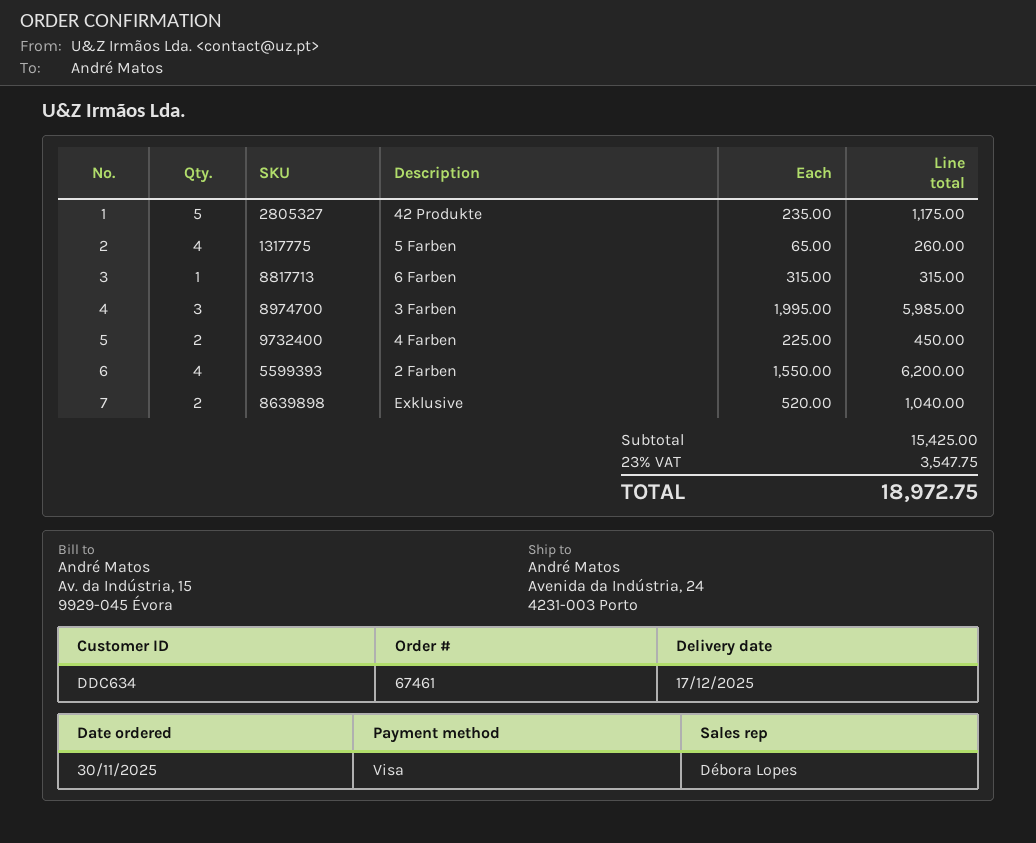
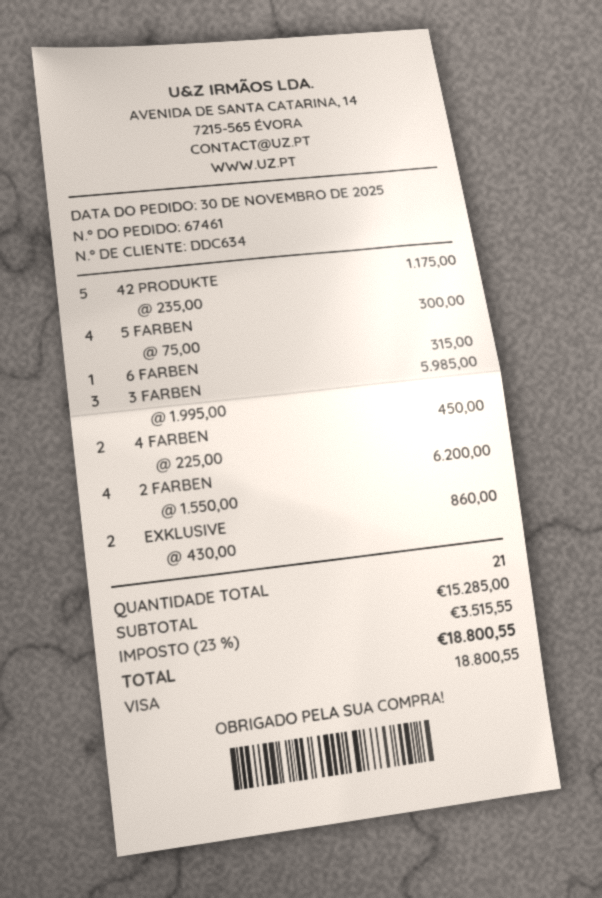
5 Farben: 4 x 65.00 = 260.00 -> 4 x 75.00 = 300.00
Exklusive: 2 x 520.00 = 1040.00 -> 2 x 430.00 = 860.00
subtotal: 15425.00 -> 15285.00
tax: 23% = 3547.75 -> 23% = 3515.55
total: 18972.75 -> 18800.55

